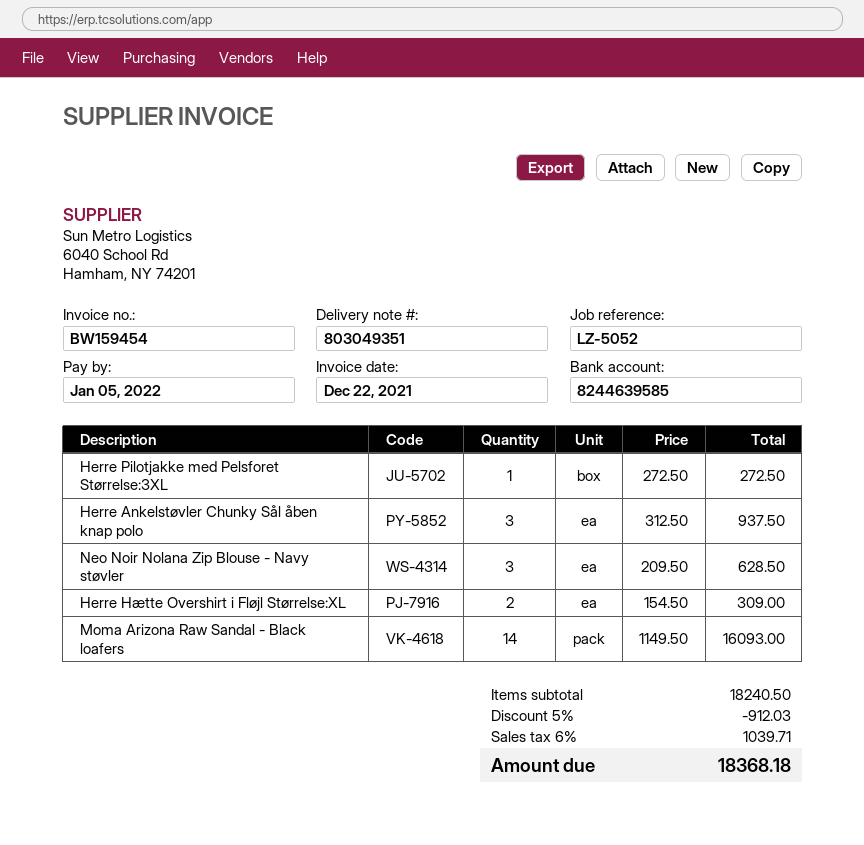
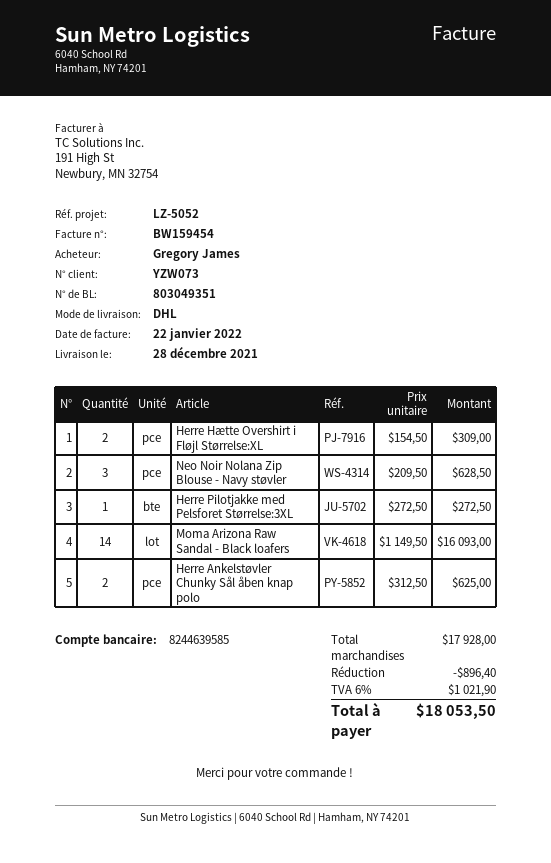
invoice date: 2021-12-22 -> 2022-01-22
Herre Ankelstøvler Chunky Sål åben knap polo: 3 x 312.50 = 937.50 -> 2 x 312.50 = 625.00
subtotal: 18240.50 -> 17928.00
discount: 912.03 -> 896.40
tax: 6% = 1039.71 -> 6% = 1021.90
total: 18368.18 -> 18053.50

